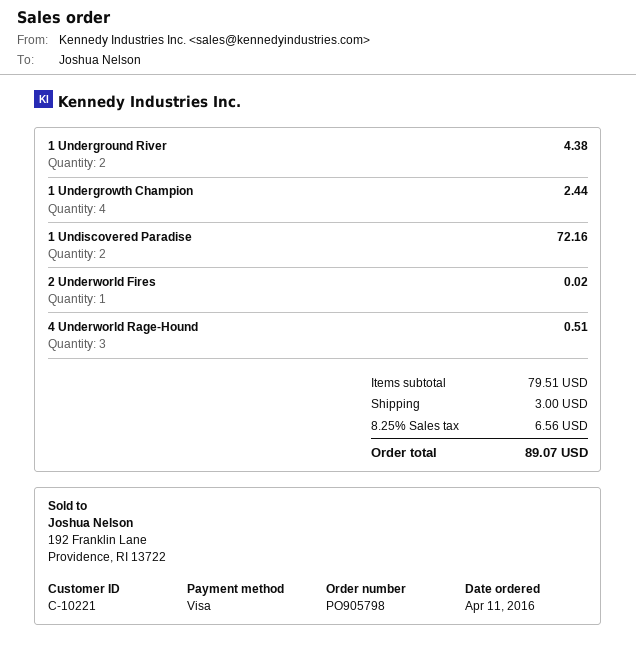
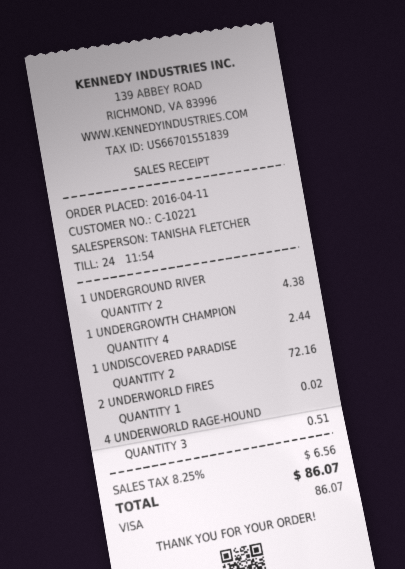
shipping: 3.00 -> none
total: 89.07 -> 86.07

